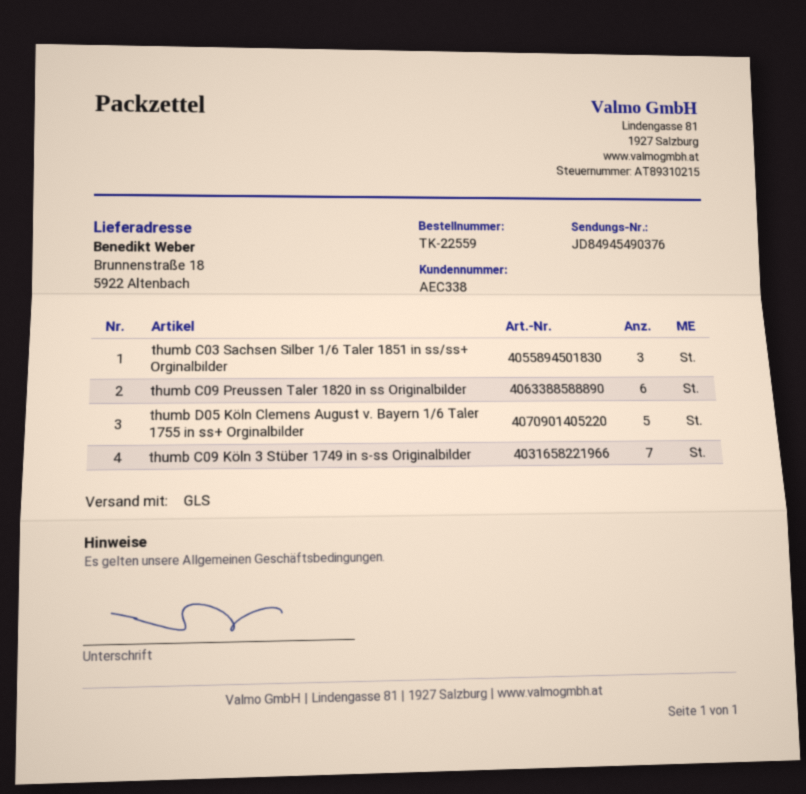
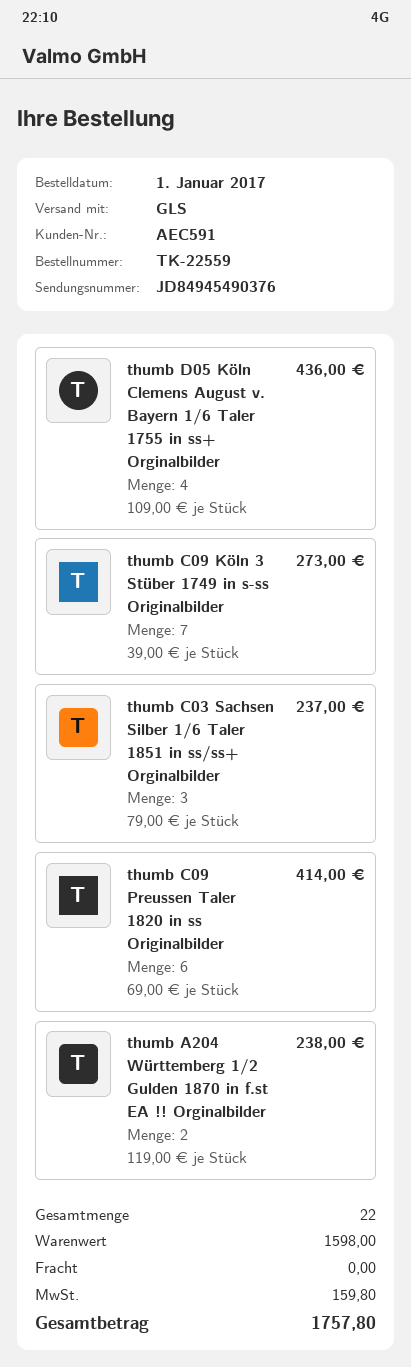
customer number: AEC338 -> AEC591
thumb D05 Köln Clemens August v. Bayern 1/6 Taler 1755 in ss+ Orginalbilder: 5 -> 4
thumb A204 Württemberg 1/2 Gulden 1870 in f.st EA !! Orginalbilder: none -> 2

